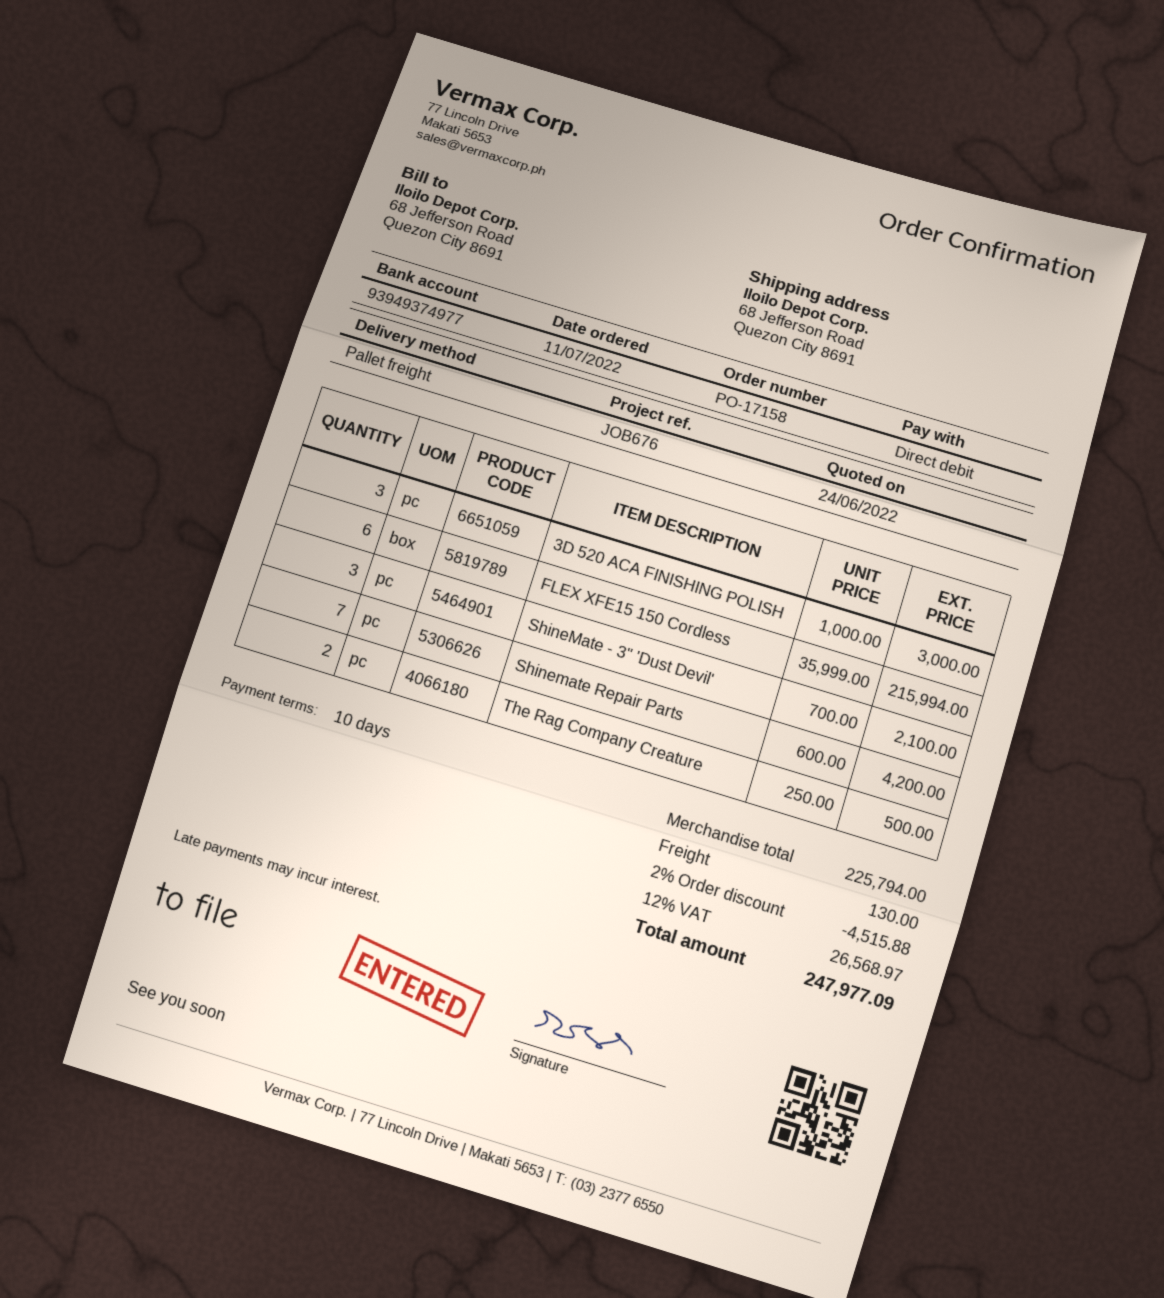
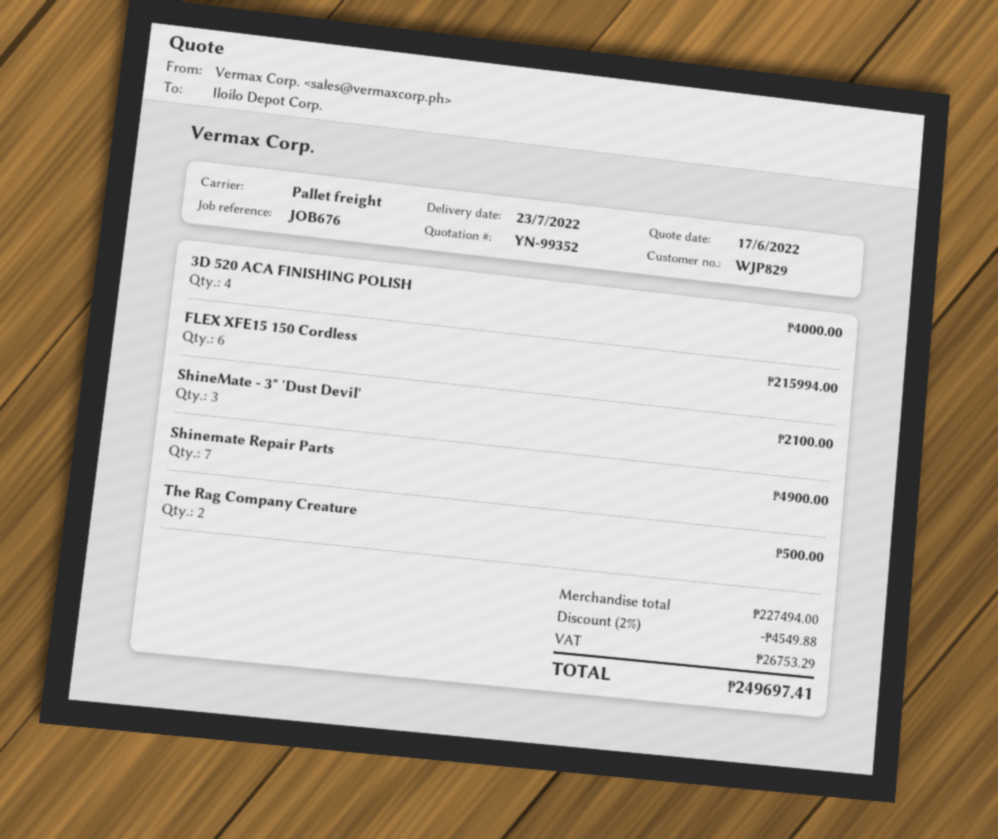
quote date: 2022-06-24 -> 2022-06-17
3D 520 ACA FINISHING POLISH: 3 for 3000.00 -> 4 for 4000.00
Shinemate Repair Parts: 7 for 4200.00 -> 7 for 4900.00
subtotal: 225794.00 -> 227494.00
discount: 2% = 4515.88 -> 2% = 4549.88
shipping: 130.00 -> none
tax: 26568.97 -> 26753.29
total: 247977.09 -> 249697.41

